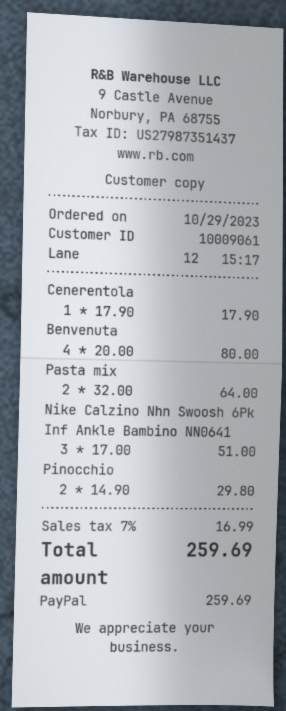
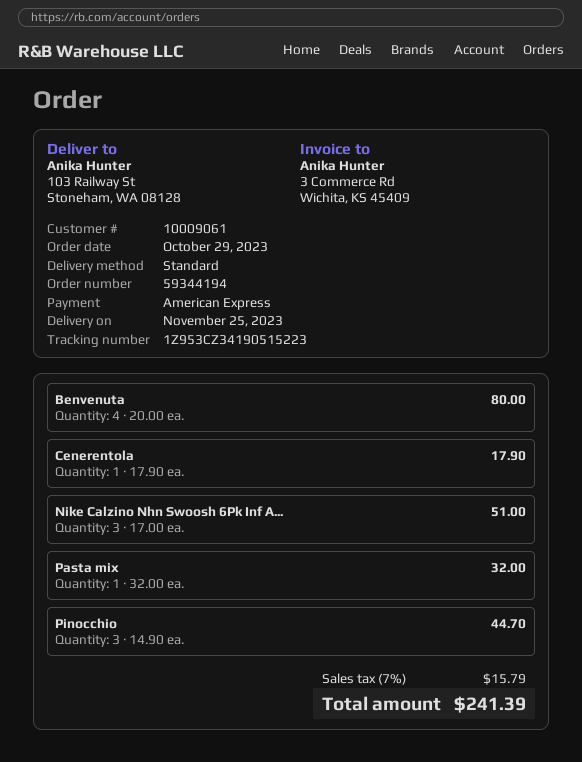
payment method: PayPal -> American Express
Pasta mix: 2 x 32.00 = 64.00 -> 1 x 32.00 = 32.00
Pinocchio: 2 x 14.90 = 29.80 -> 3 x 14.90 = 44.70
tax: 7% = 16.99 -> 7% = 15.79
total: 259.69 -> 241.39

